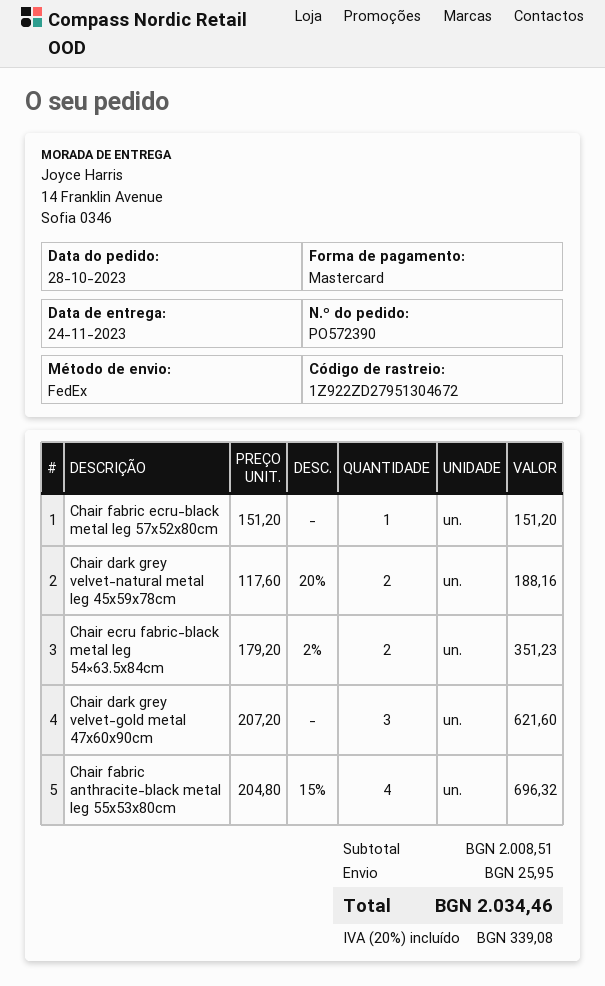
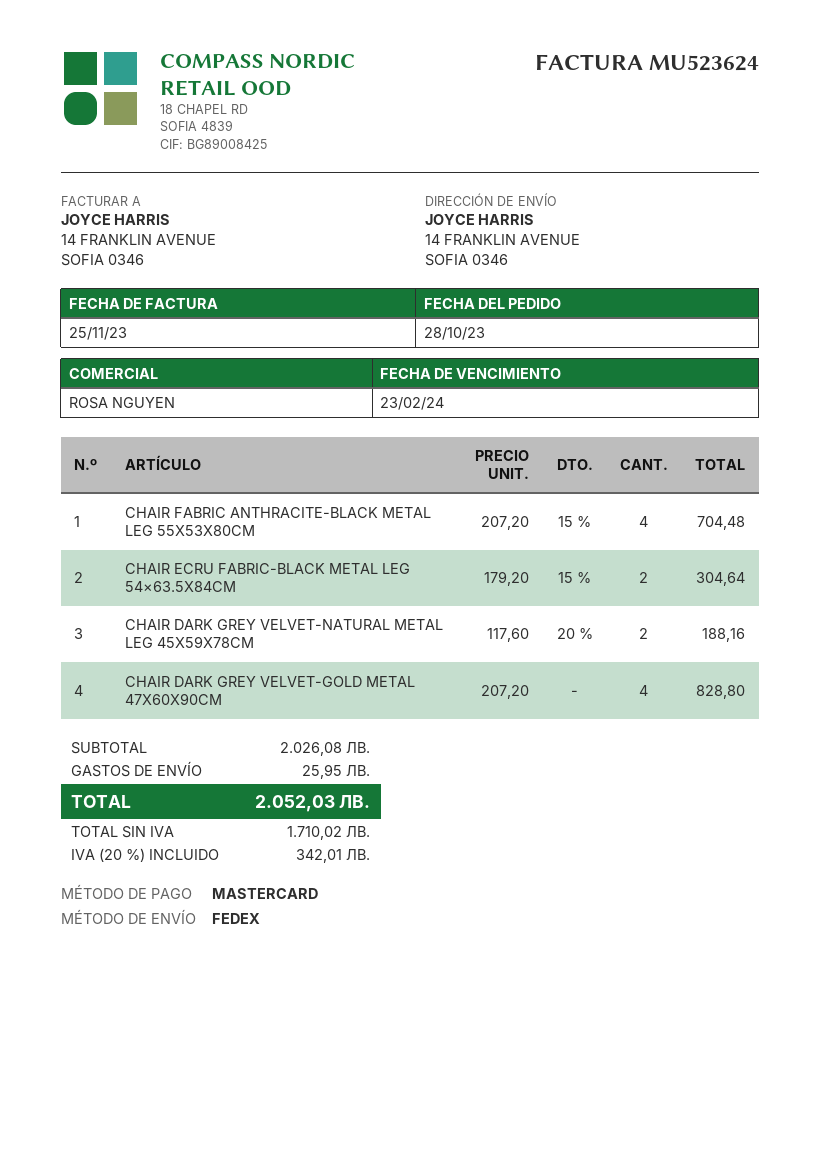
Chair fabric ecru-black metal leg 57x52x80cm: 1 x 151.20 = 151.20 -> none
Chair ecru fabric-black metal leg 54×63.5x84cm: 2 x 179.20 - 2% = 351.23 -> 2 x 179.20 - 15% = 304.64
Chair dark grey velvet-gold metal 47x60x90cm: 3 x 207.20 = 621.60 -> 4 x 207.20 = 828.80
Chair fabric anthracite-black metal leg 55x53x80cm: 4 x 204.80 - 15% = 696.32 -> 4 x 207.20 - 15% = 704.48
subtotal: 2008.51 -> 2026.08
tax: 20% = 339.08 -> 20% = 342.01
total: 2034.46 -> 2052.03

